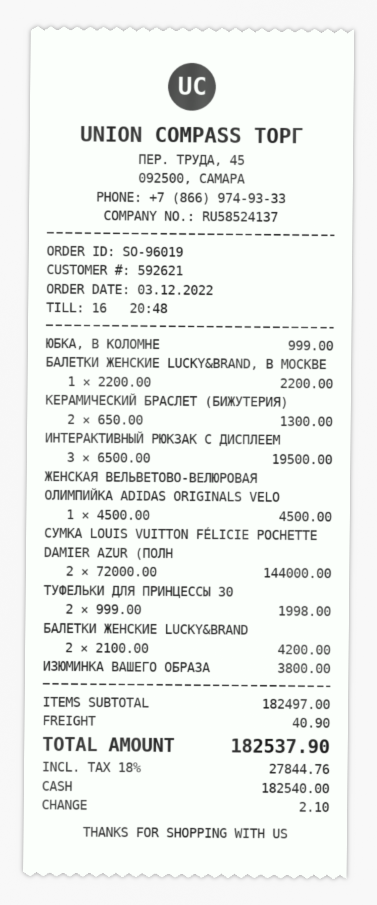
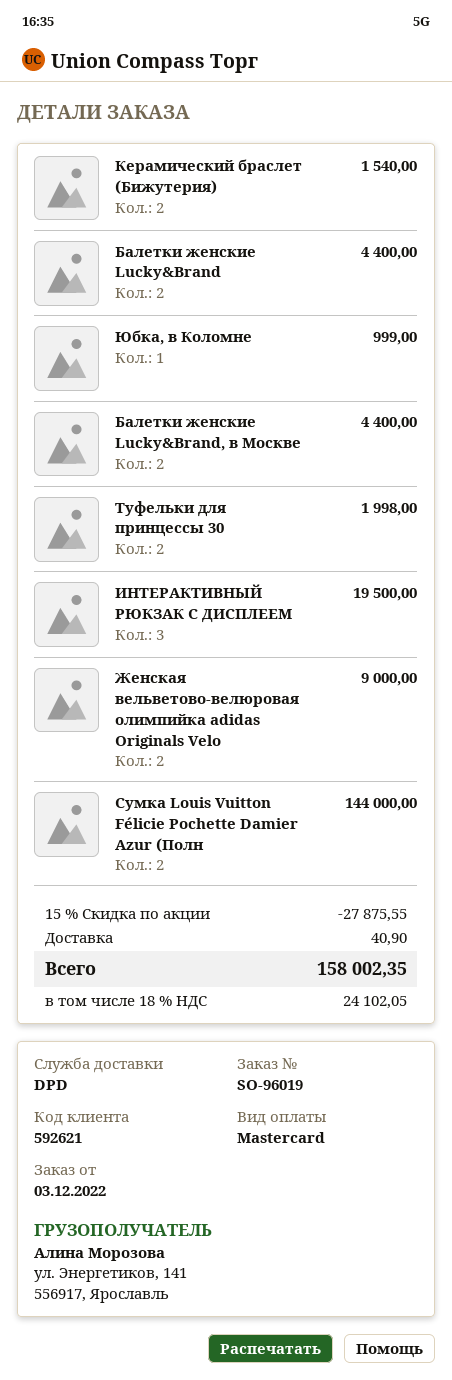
payment method: cash -> Mastercard
БАЛЕТКИ ЖЕНСКИЕ LUCKY&BRAND, В МОСКВЕ: 1 for 2200.00 -> 2 for 4400.00
КЕРАМИЧЕСКИЙ БРАСЛЕТ (БИЖУТЕРИЯ): 2 for 1300.00 -> 2 for 1540.00
ЖЕНСКАЯ ВЕЛЬВЕТОВО-ВЕЛЮРОВАЯ ОЛИМПИЙКА ADIDAS ORIGINALS VELO: 1 for 4500.00 -> 2 for 9000.00
БАЛЕТКИ ЖЕНСКИЕ LUCKY&BRAND: 2 for 4200.00 -> 2 for 4400.00
ИЗЮМИНКА ВАШЕГО ОБРАЗА: 1 for 3800.00 -> none
discount: none -> 15% = 27875.55
tax: 18% = 27844.76 -> 18% = 24102.05
total: 182537.90 -> 158002.35

